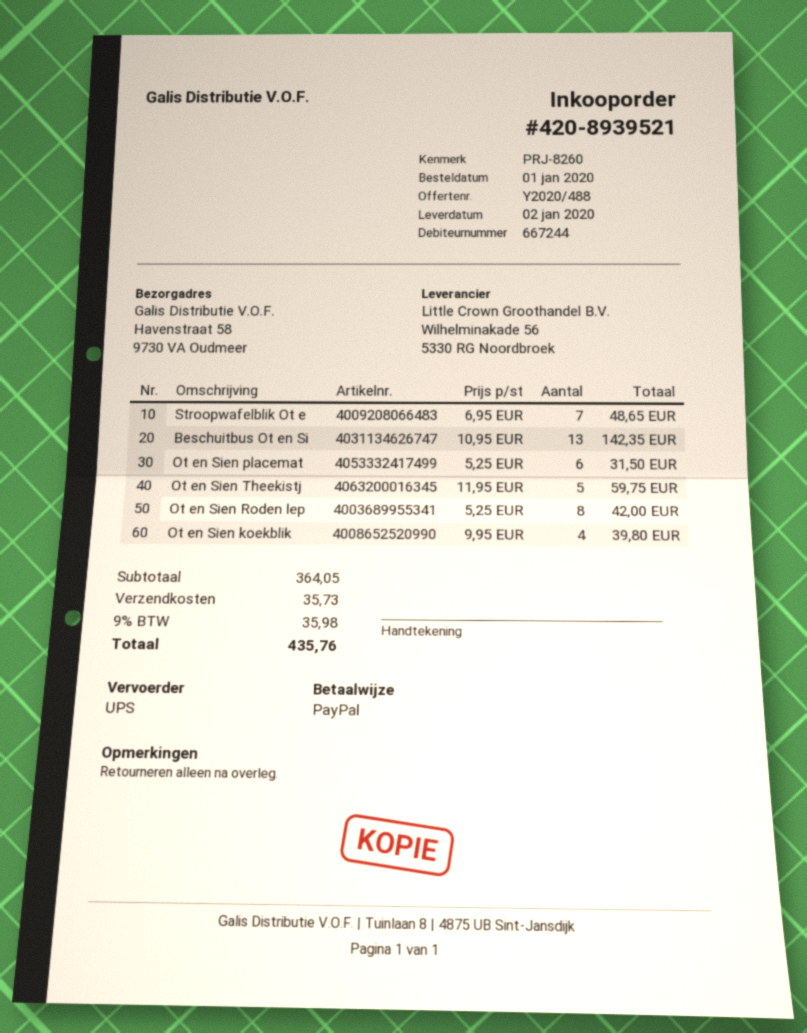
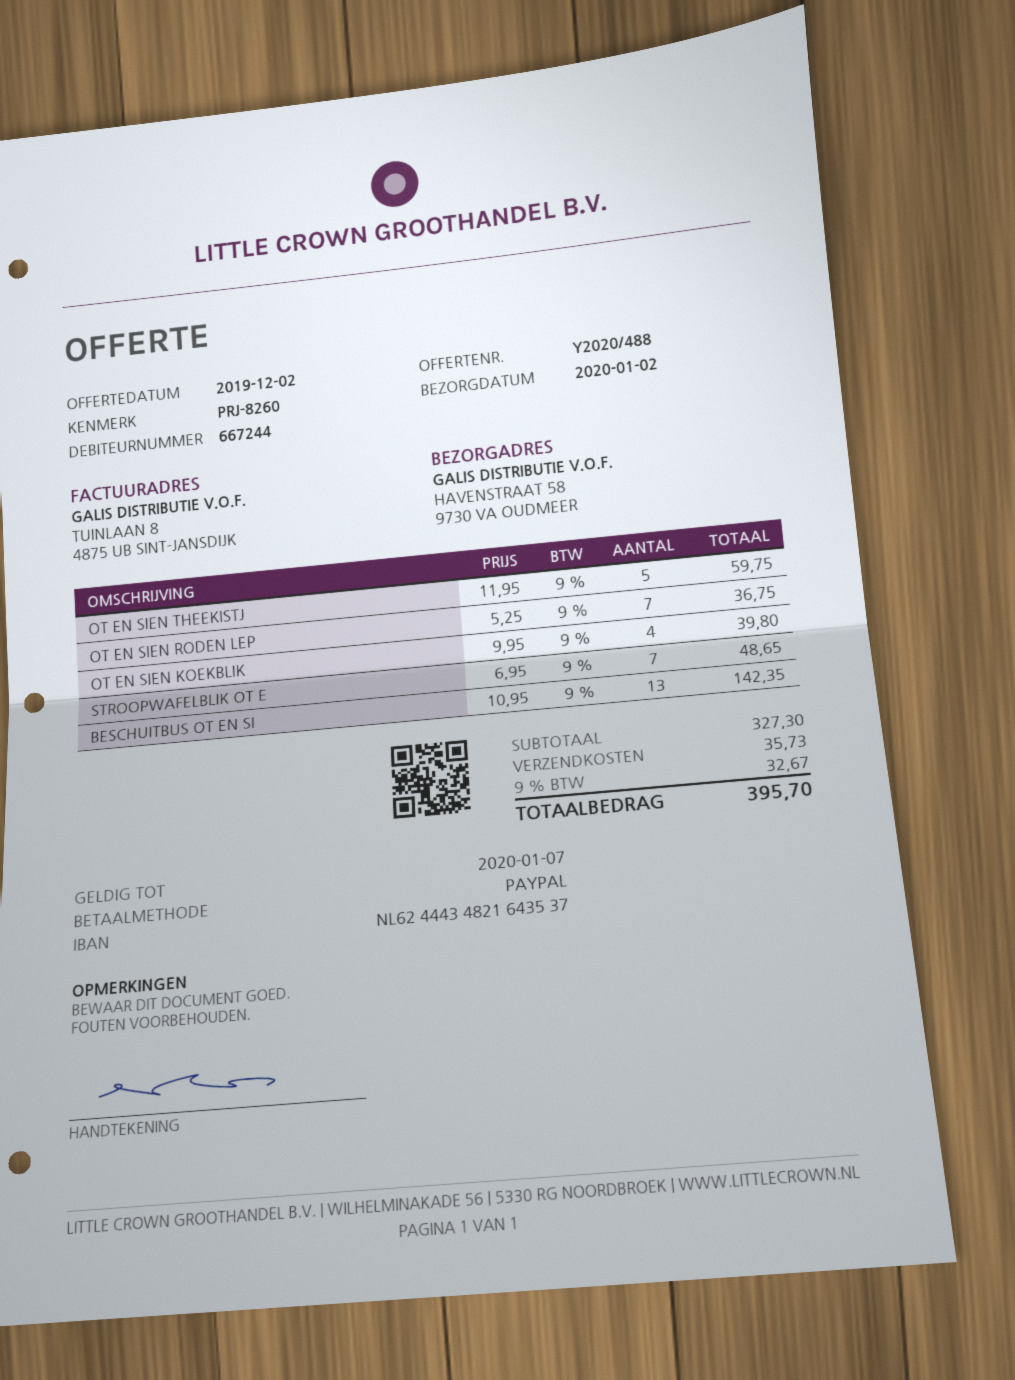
Ot en Sien placemat: 6 x 5.25 = 31.50 -> none
Ot en Sien Roden lep: 8 x 5.25 = 42.00 -> 7 x 5.25 = 36.75
subtotal: 364.05 -> 327.30
tax: 9% = 35.98 -> 9% = 32.67
total: 435.76 -> 395.70

